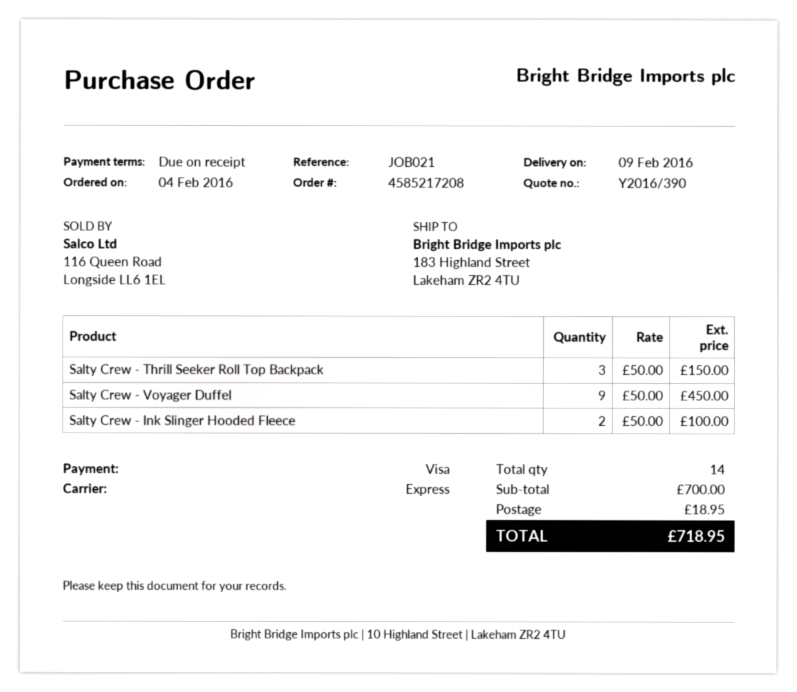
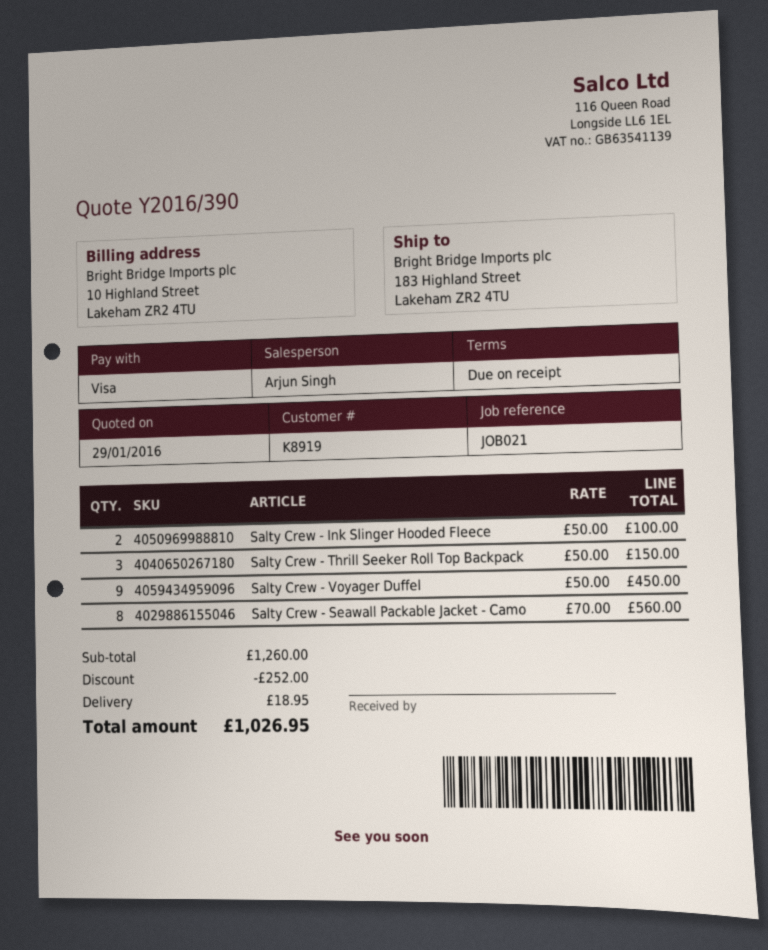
Salty Crew - Seawall Packable Jacket - Camo: none -> 8 x 70.00 = 560.00
subtotal: 700.00 -> 1260.00
discount: none -> 252.00
total: 718.95 -> 1026.95

